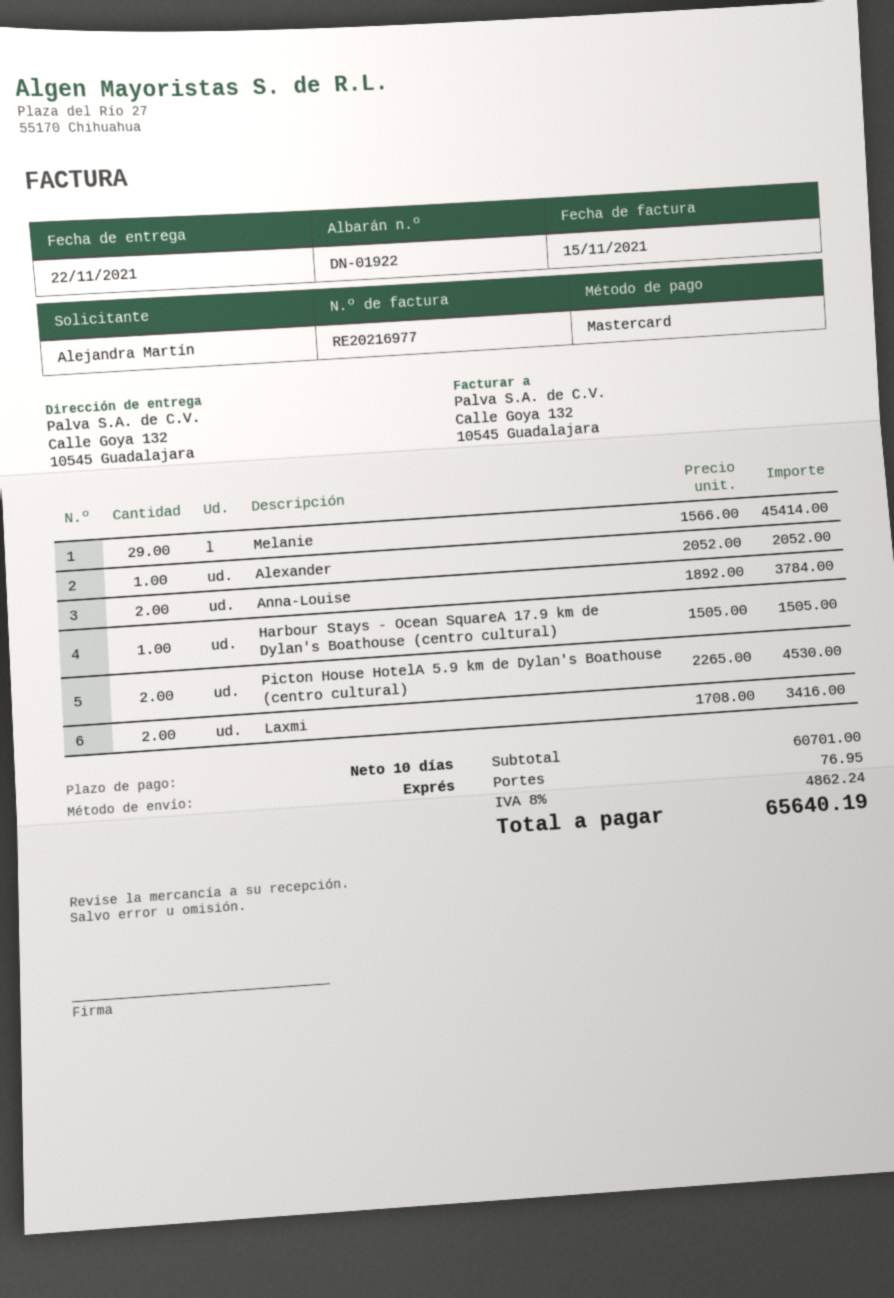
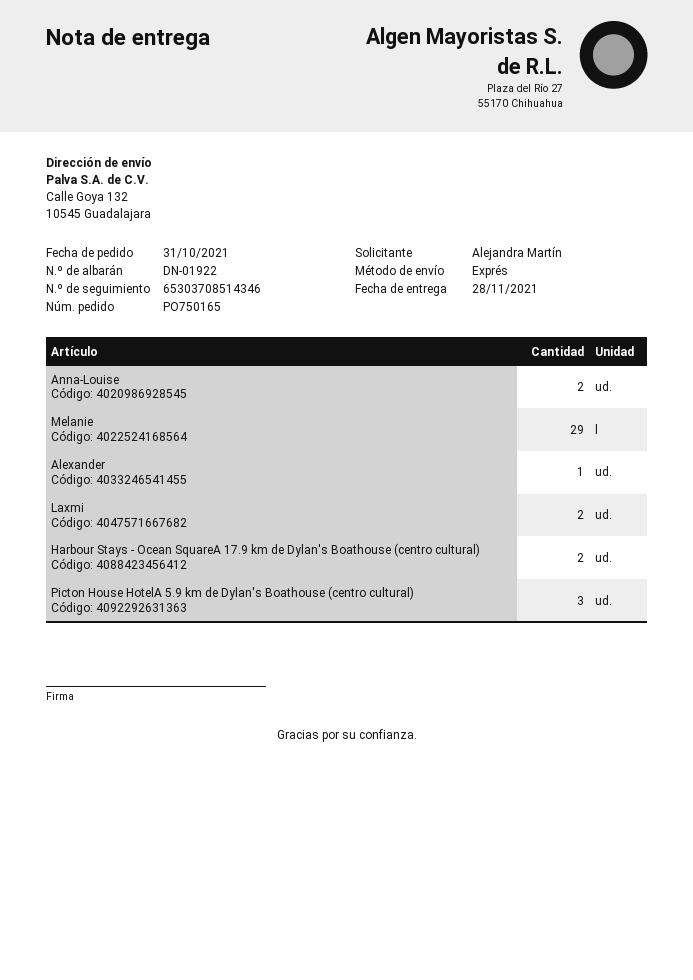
delivery date: 2021-11-22 -> 2021-11-28
Harbour Stays - Ocean SquareA 17.9 km de Dylan's Boathouse (centro cultural): 1 -> 2
Picton House HotelA 5.9 km de Dylan's Boathouse (centro cultural): 2 -> 3

